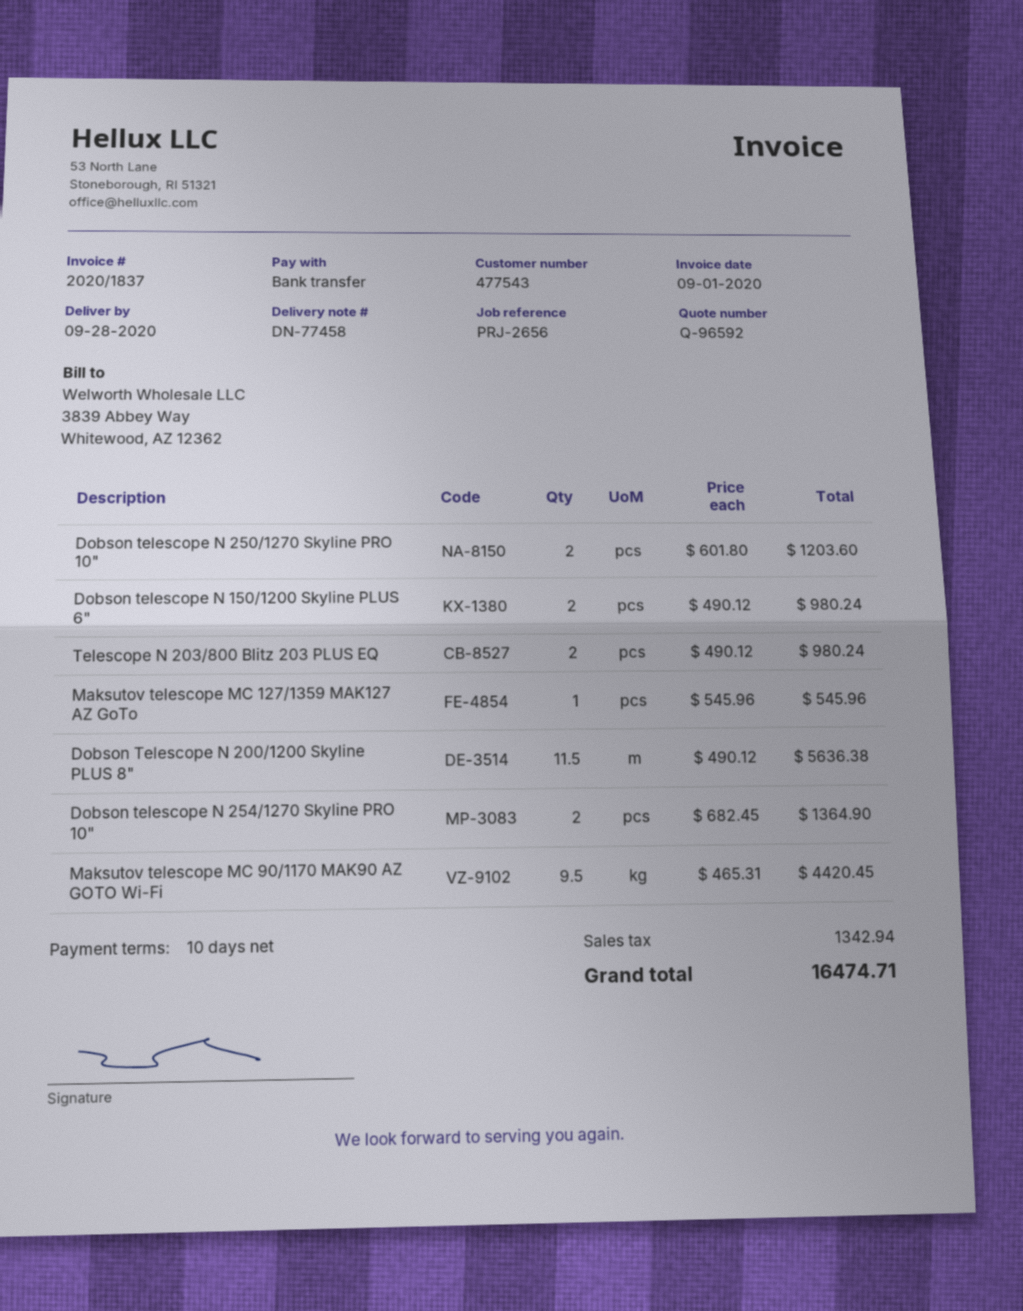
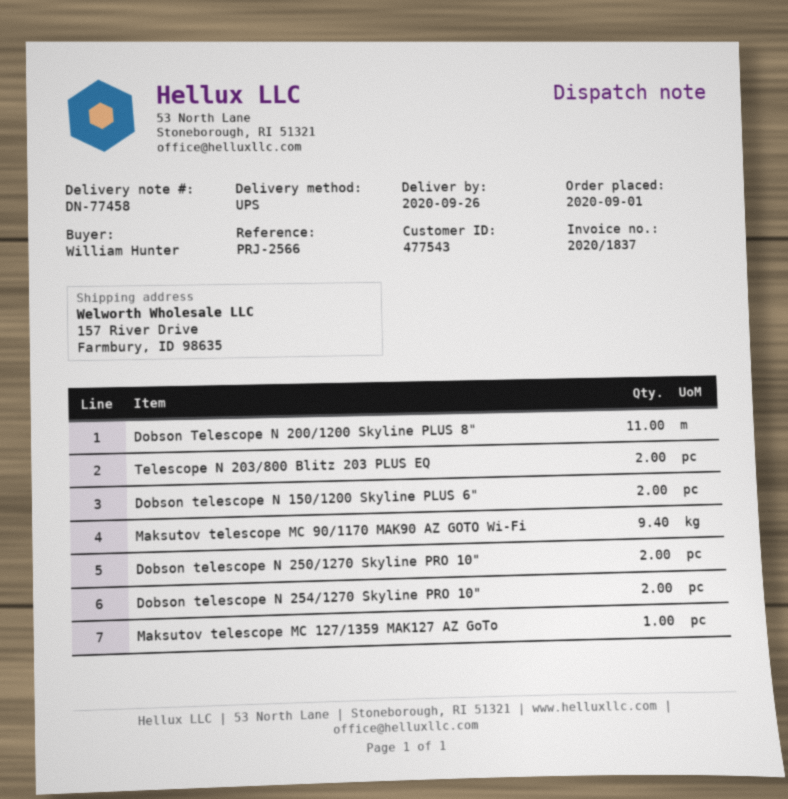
delivery date: 2020-09-28 -> 2020-09-26
reference: PRJ-2656 -> PRJ-2566
Dobson Telescope N 200/1200 Skyline PLUS 8": 11.5 -> 11
Maksutov telescope MC 90/1170 MAK90 AZ GOTO Wi-Fi: 9.5 -> 9.4

